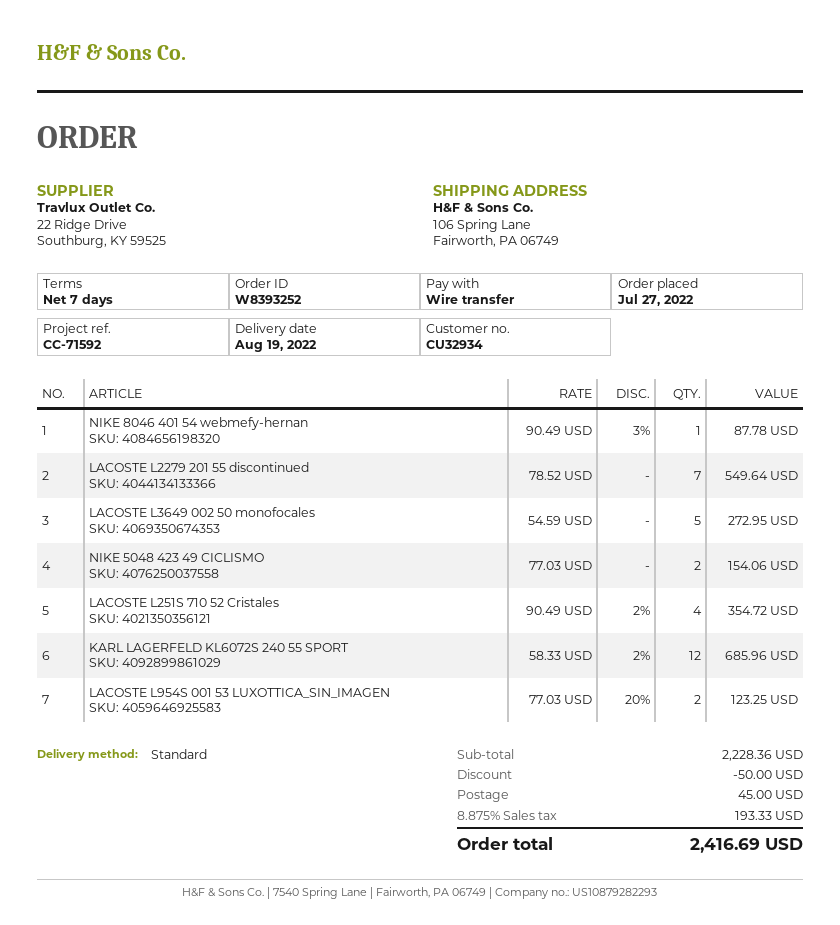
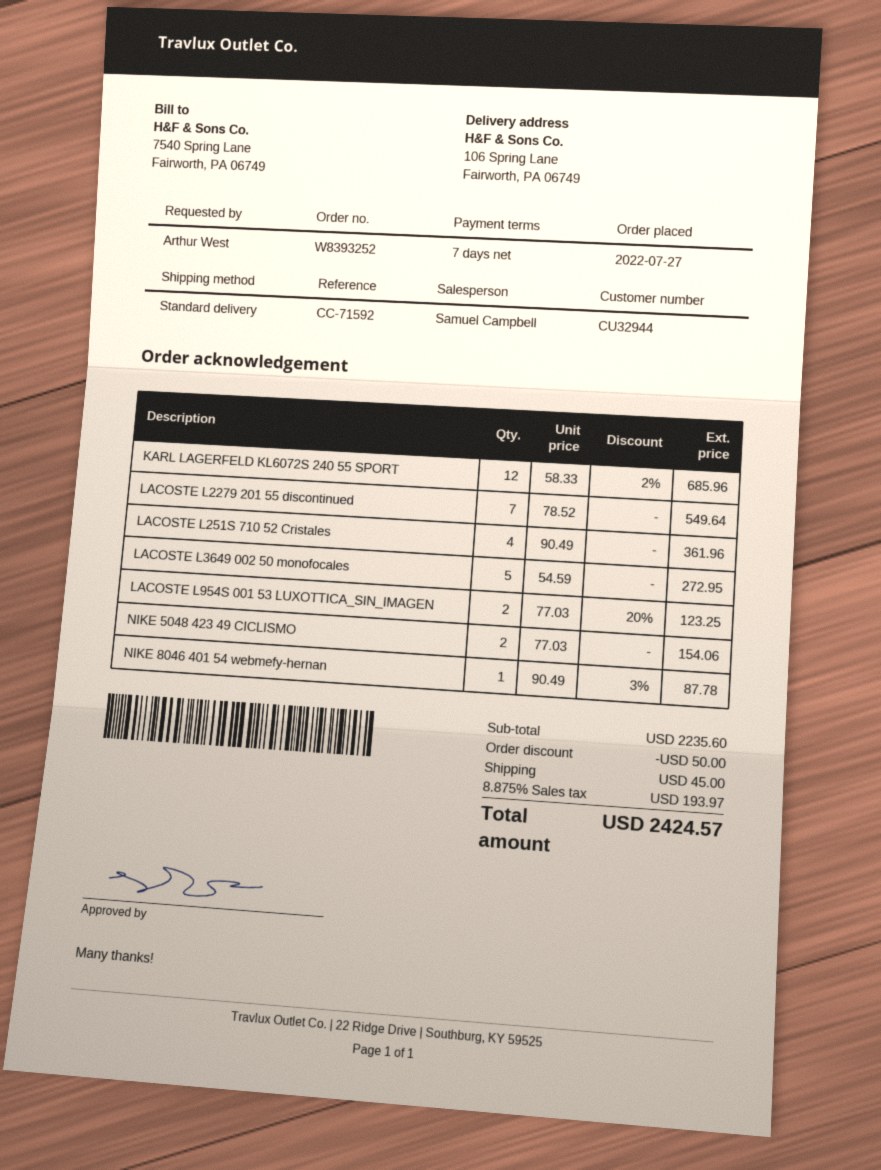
customer number: CU32934 -> CU32944
LACOSTE L251S 710 52 Cristales: 4 x 90.49 - 2% = 354.72 -> 4 x 90.49 = 361.96
subtotal: 2228.36 -> 2235.60
tax: 8.875% = 193.33 -> 8.875% = 193.97
total: 2416.69 -> 2424.57

